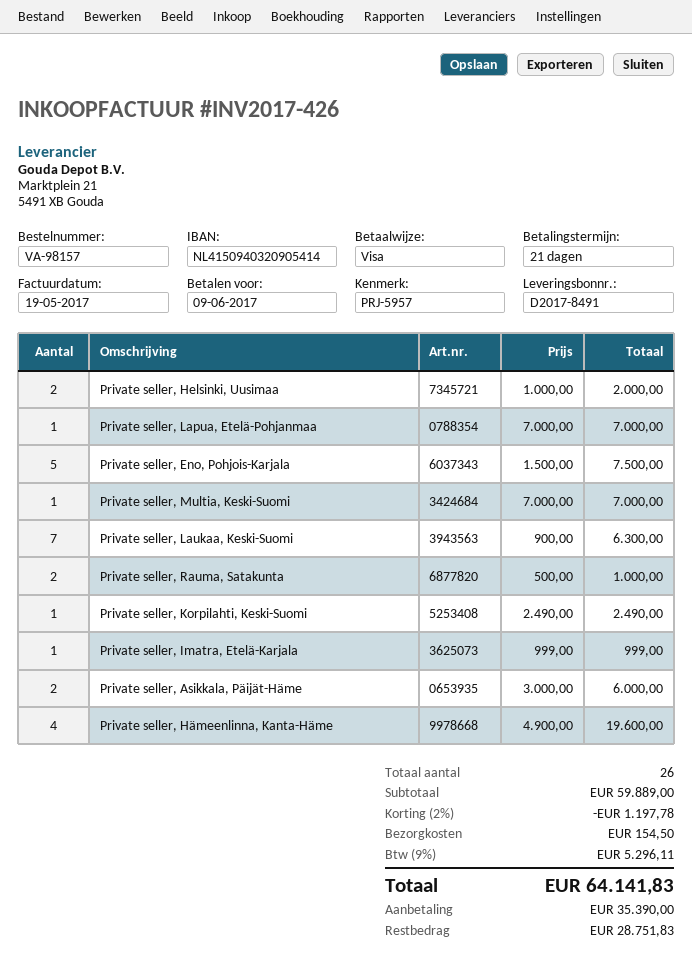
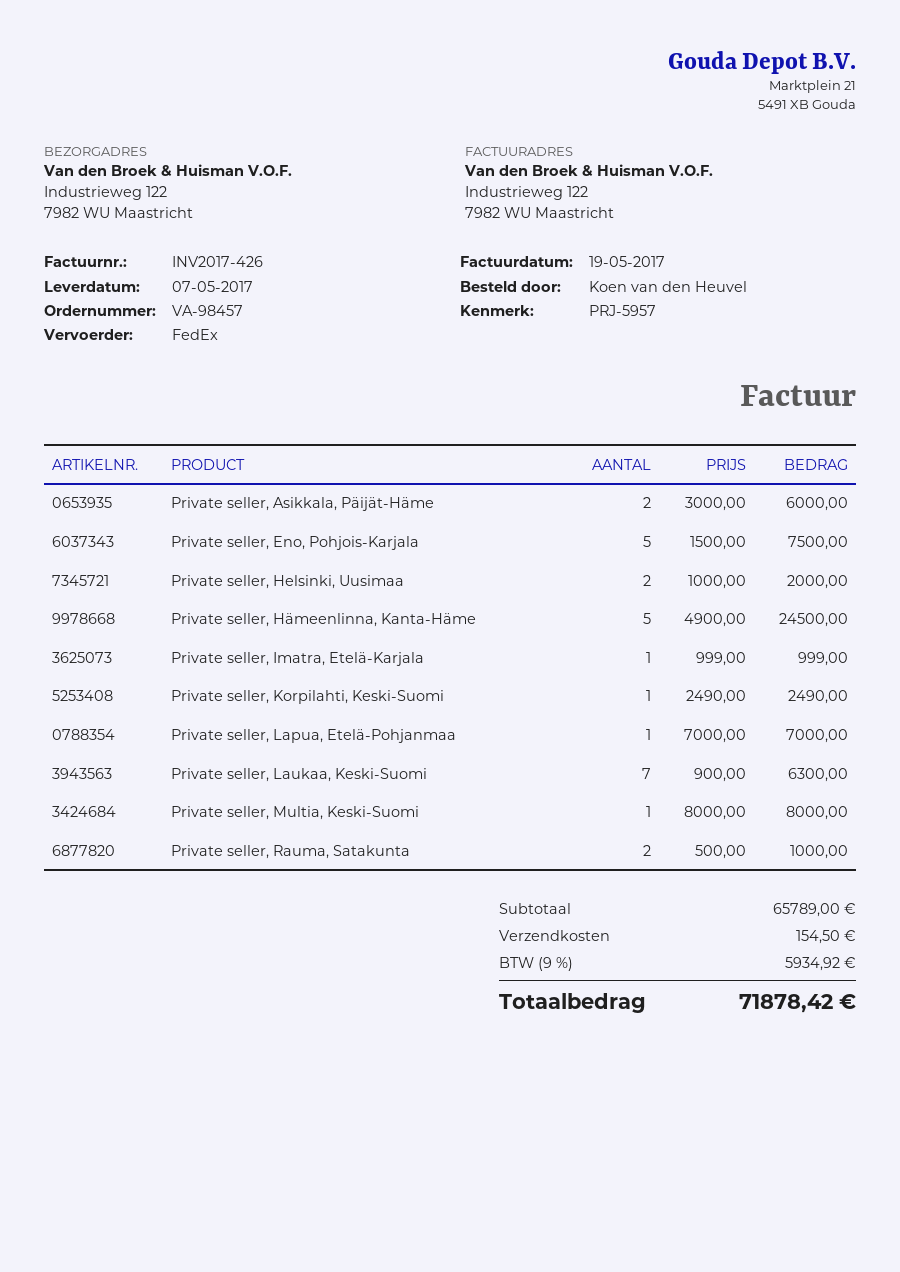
order number: VA-98157 -> VA-98457
Private seller, Multia, Keski-Suomi: 1 x 7000.00 = 7000.00 -> 1 x 8000.00 = 8000.00
Private seller, Hämeenlinna, Kanta-Häme: 4 x 4900.00 = 19600.00 -> 5 x 4900.00 = 24500.00
subtotal: 59889.00 -> 65789.00
discount: 2% = 1197.78 -> none
tax: 9% = 5296.11 -> 9% = 5934.92
total: 64141.83 -> 71878.42

